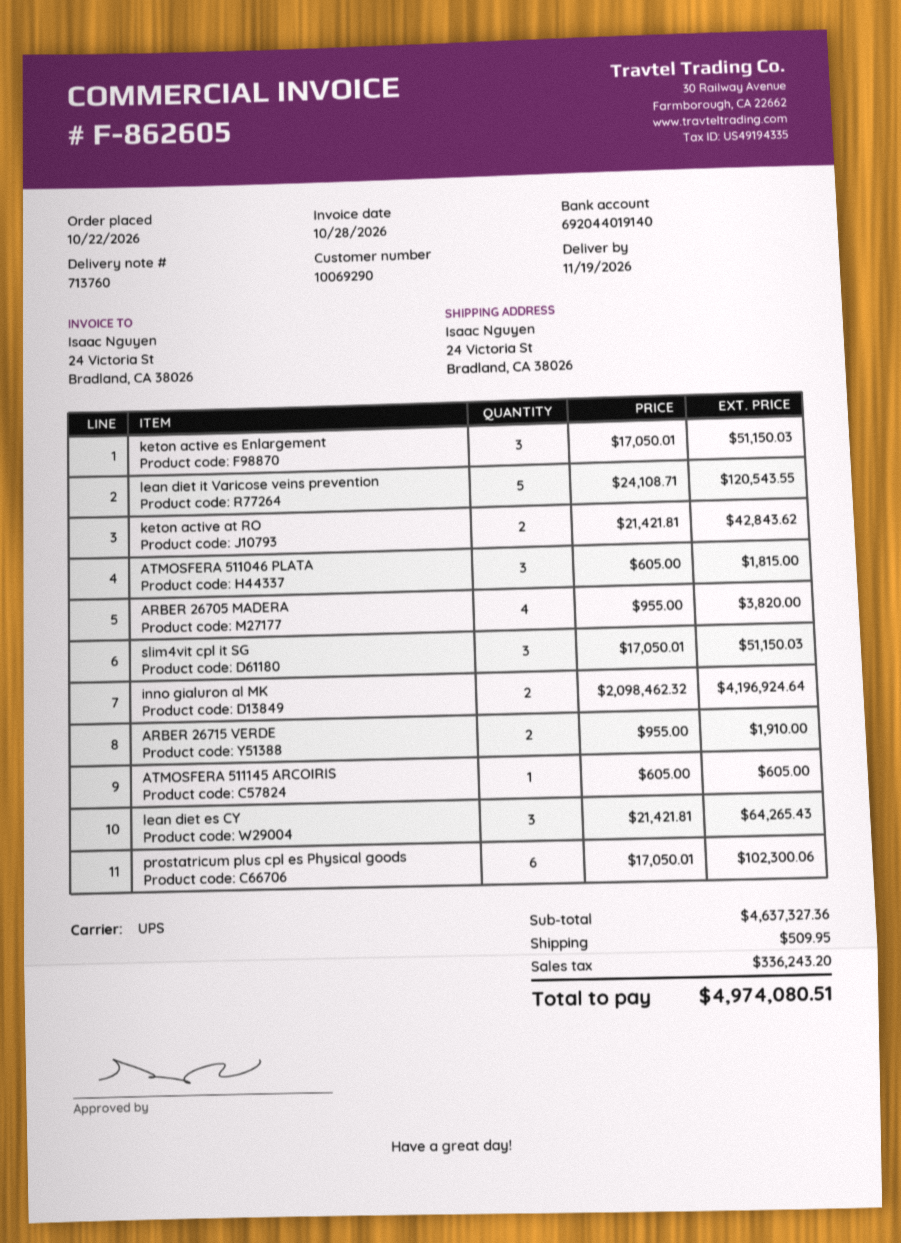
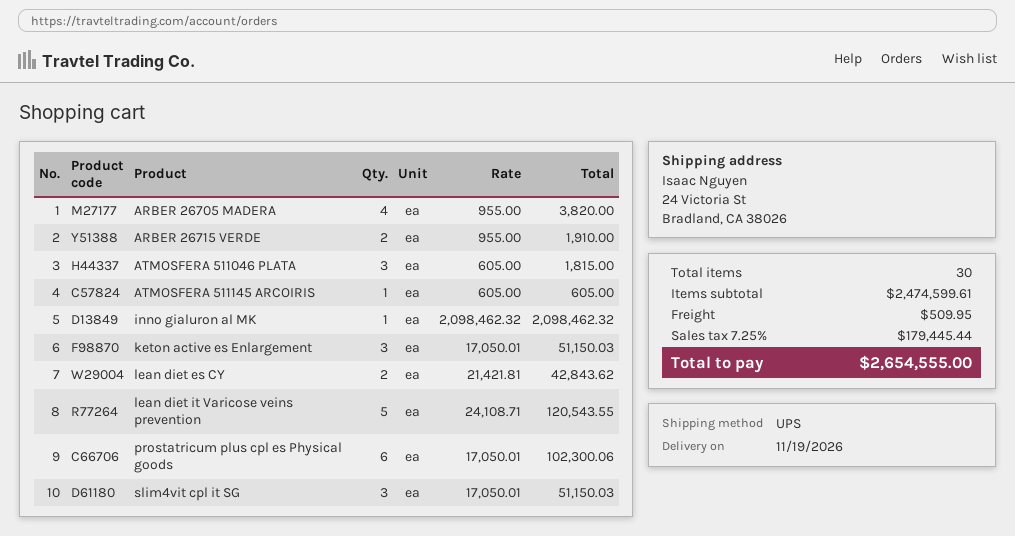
keton active at RO: 2 x 21421.81 = 42843.62 -> none
inno gialuron al MK: 2 x 2098462.32 = 4196924.64 -> 1 x 2098462.32 = 2098462.32
lean diet es CY: 3 x 21421.81 = 64265.43 -> 2 x 21421.81 = 42843.62
subtotal: 4637327.36 -> 2474599.61
tax: 336243.20 -> 179445.44
total: 4974080.51 -> 2654555.00

